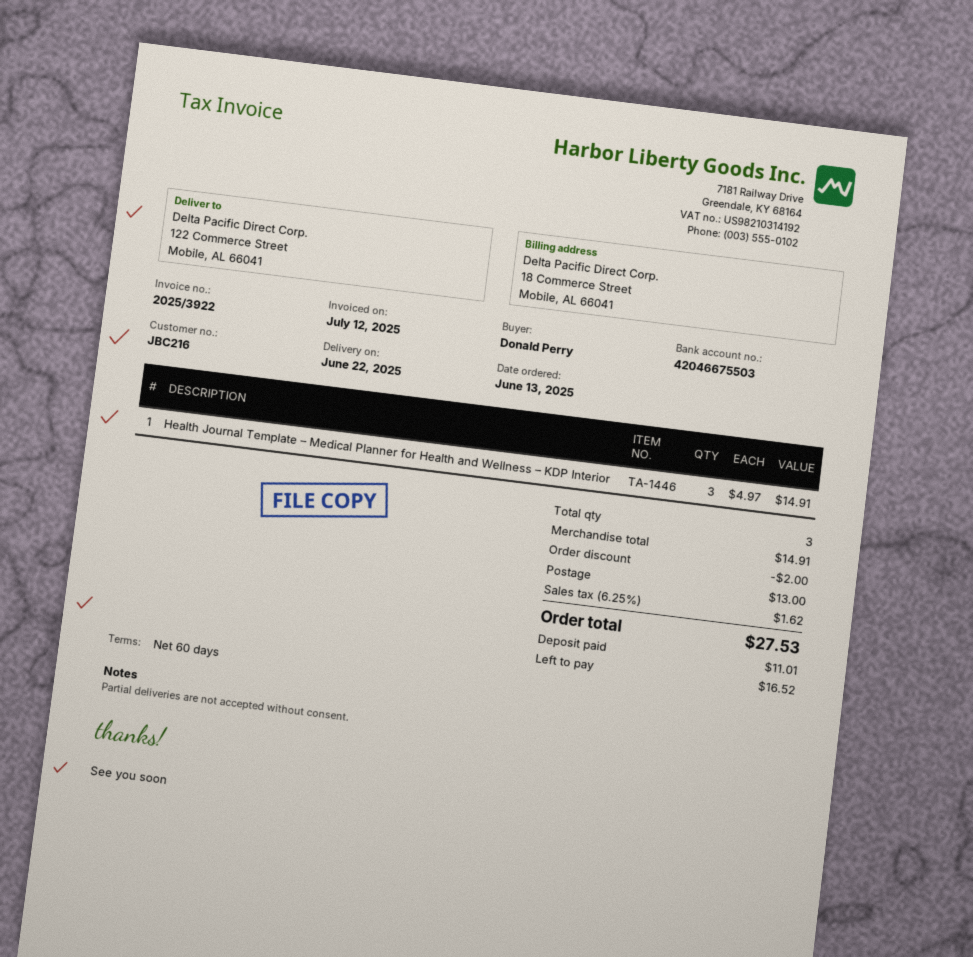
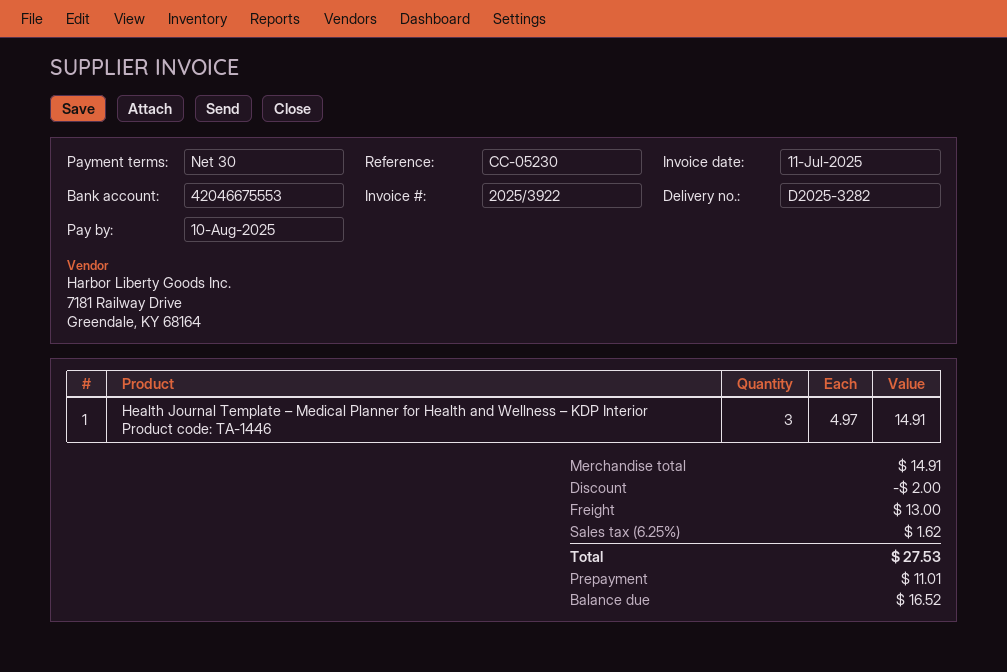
invoice date: 2025-07-12 -> 2025-07-11
payment terms: 60 days -> 30 days
bank account: 42046675503 -> 42046675553

